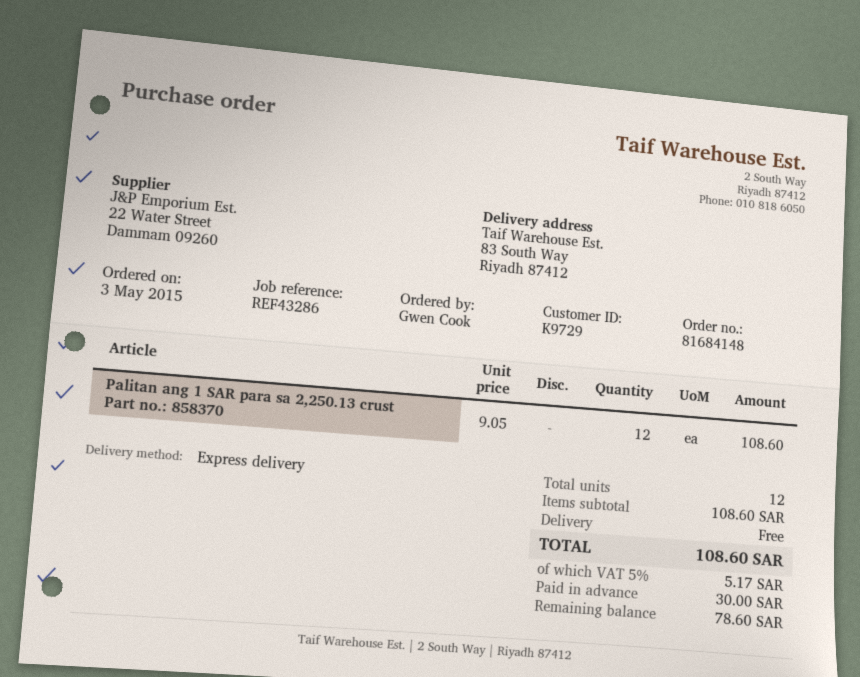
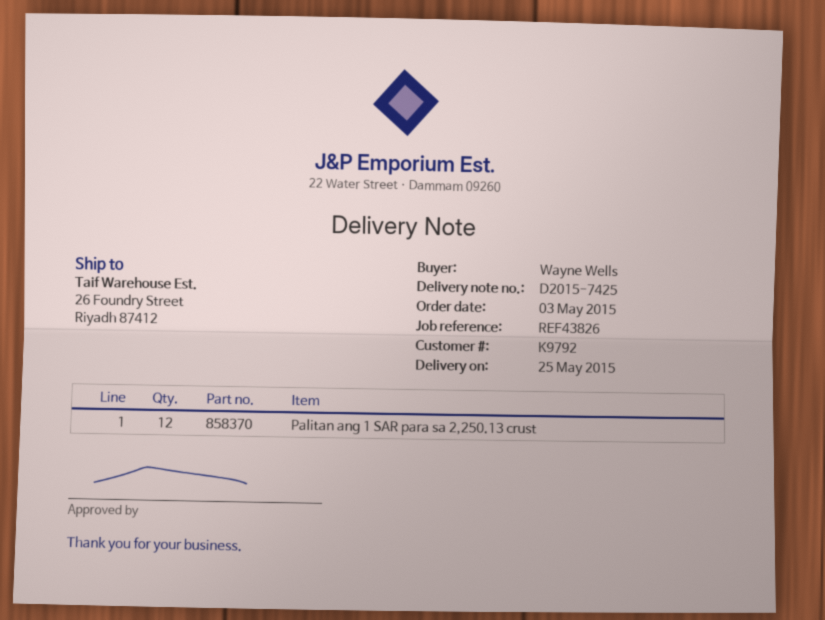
customer number: K9729 -> K9792
reference: REF43286 -> REF43826
ordered by: Gwen Cook -> Wayne Wells
ship to: 83 South Way, Riyadh 87412 -> 26 Foundry Street, Riyadh 87412

